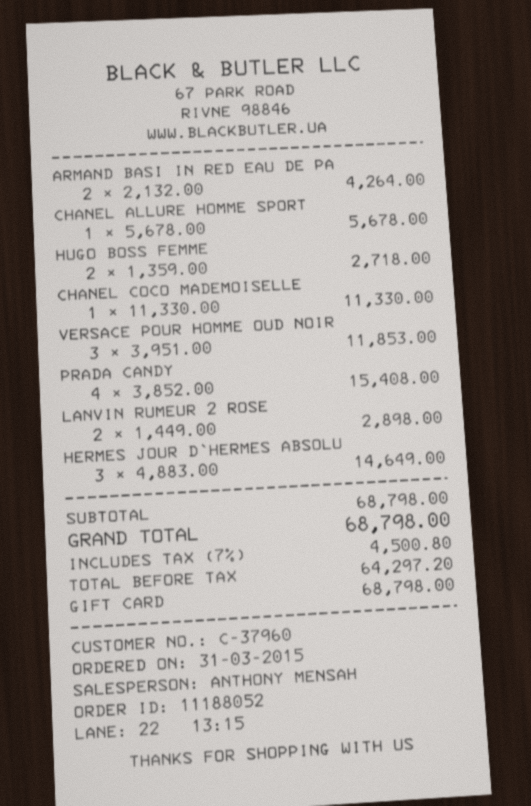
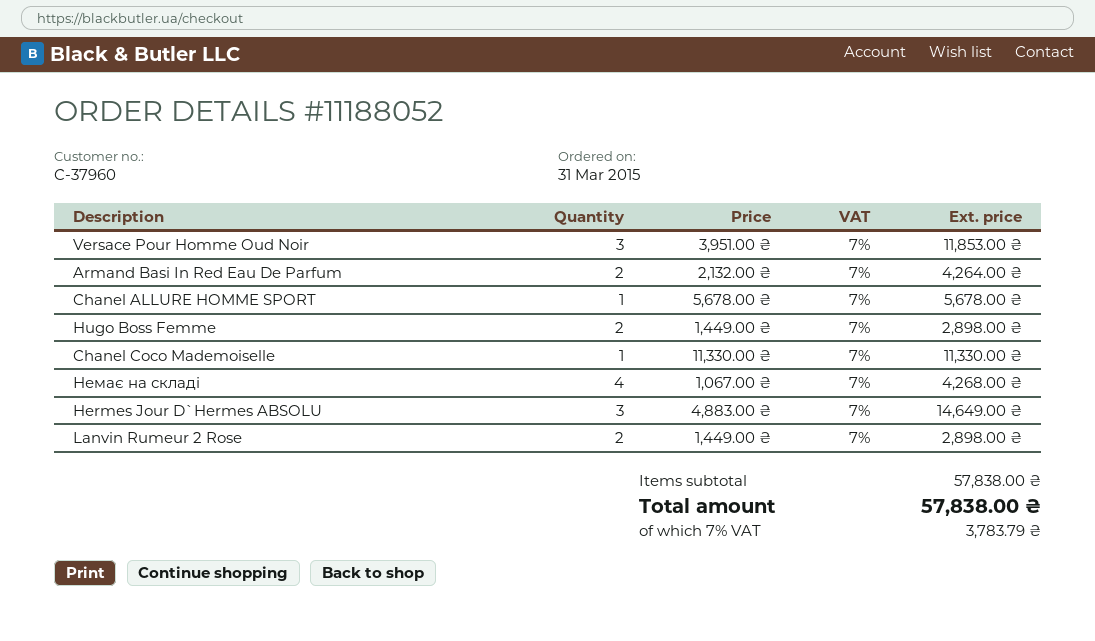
HUGO BOSS FEMME: 2 x 1359.00 = 2718.00 -> 2 x 1449.00 = 2898.00
PRADA CANDY: 4 x 3852.00 = 15408.00 -> none
Немає на складі: none -> 4 x 1067.00 = 4268.00
subtotal: 68798.00 -> 57838.00
tax: 7% = 4500.80 -> 7% = 3783.79
total: 68798.00 -> 57838.00

